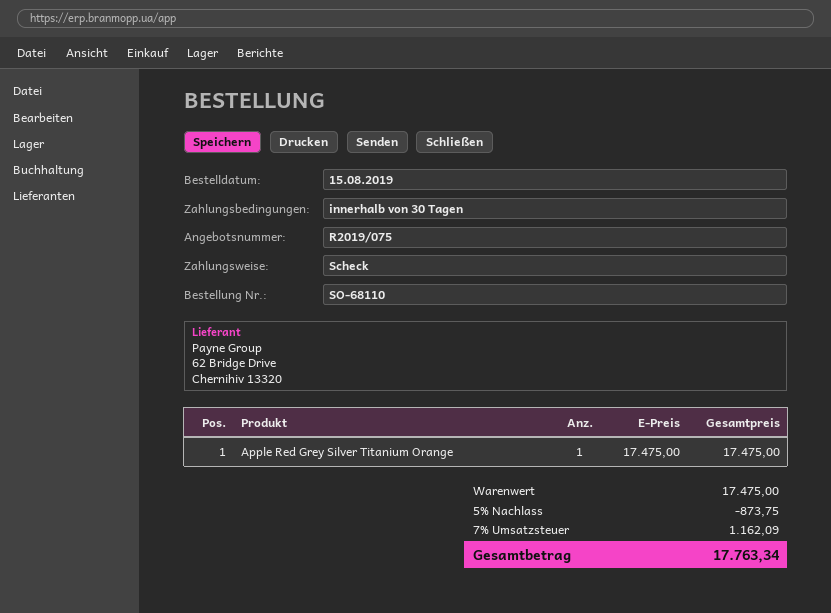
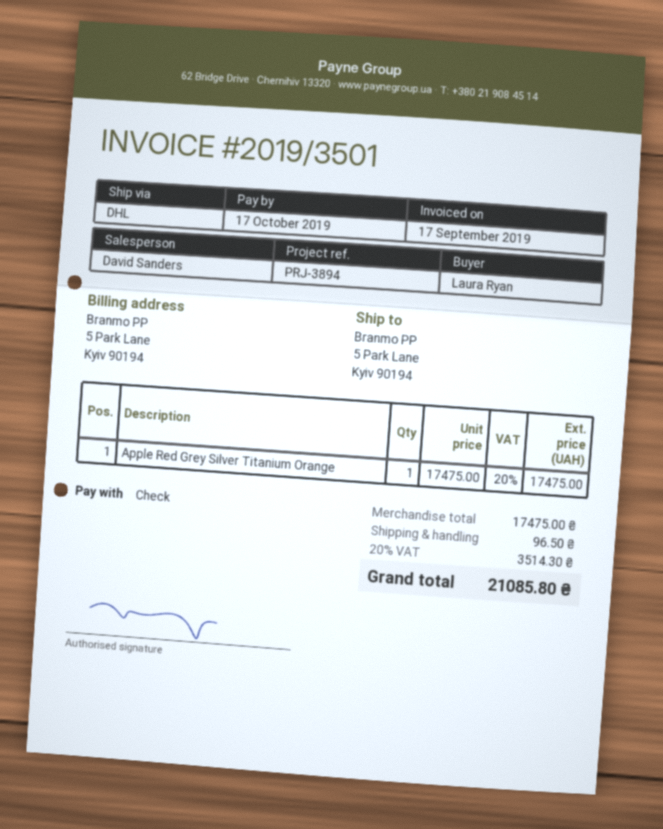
discount: 5% = 873.75 -> none
shipping: none -> 96.50
tax: 7% = 1162.09 -> 20% = 3514.30
total: 17763.34 -> 21085.80

